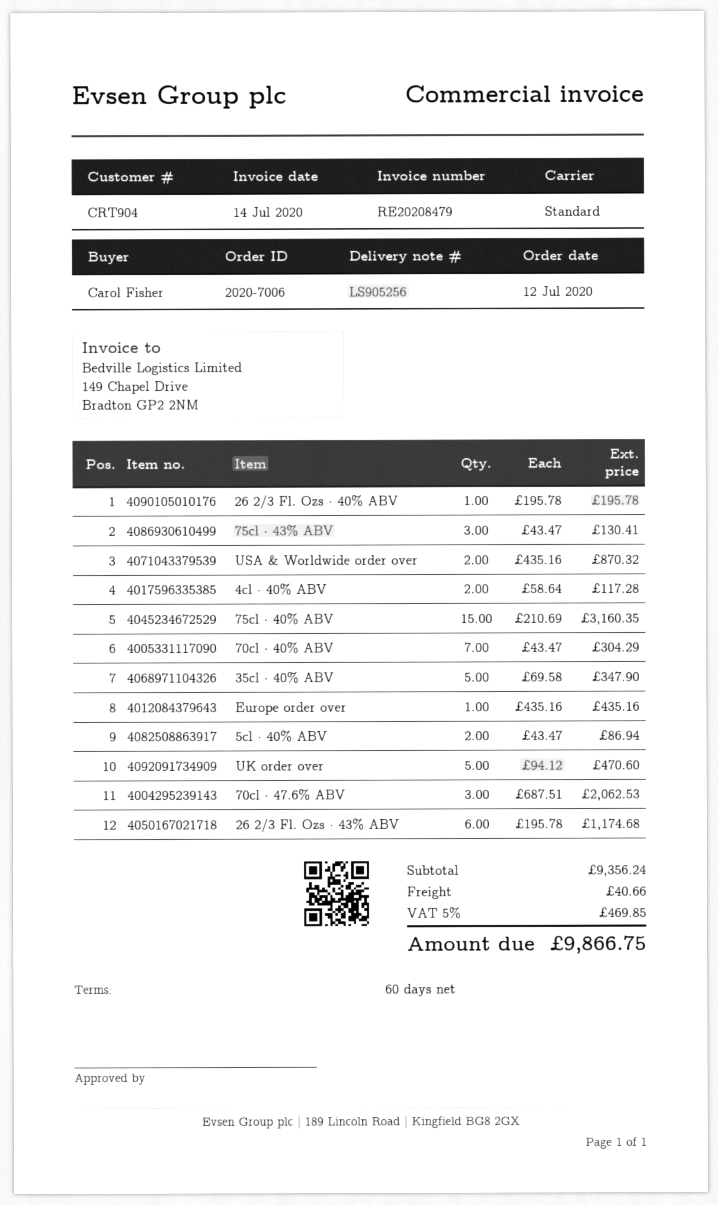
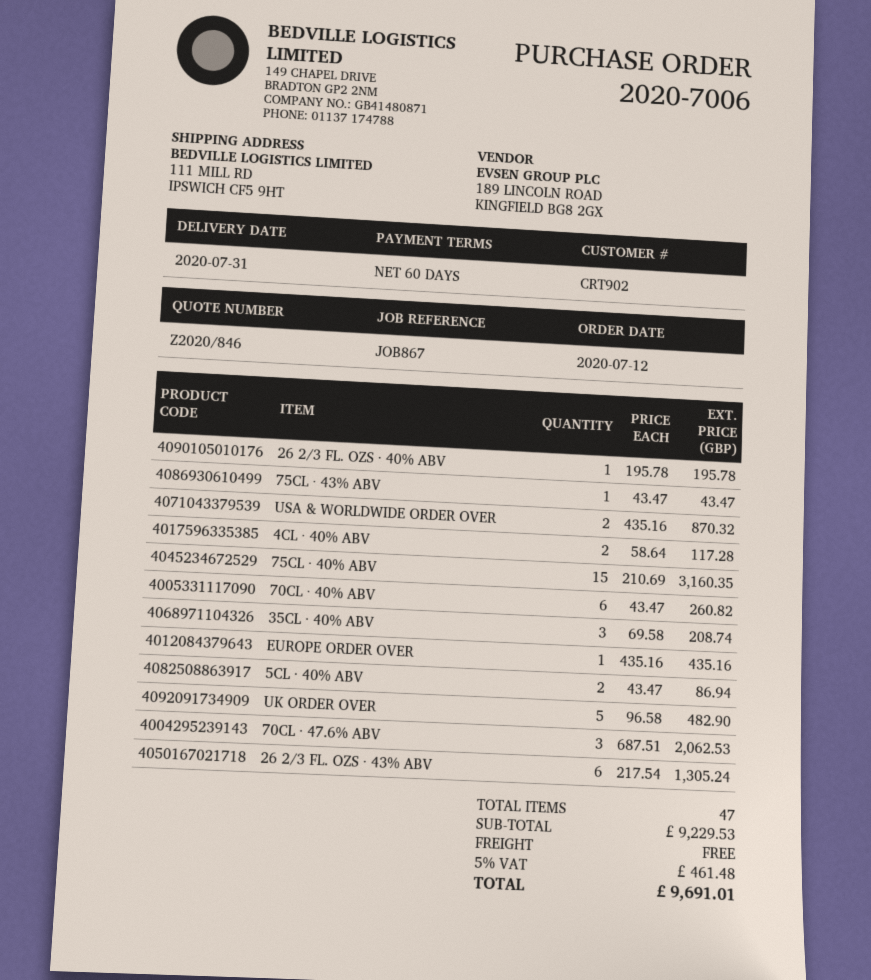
customer number: CRT904 -> CRT902
75cl · 43% ABV: 3 x 43.47 = 130.41 -> 1 x 43.47 = 43.47
70cl · 40% ABV: 7 x 43.47 = 304.29 -> 6 x 43.47 = 260.82
35cl · 40% ABV: 5 x 69.58 = 347.90 -> 3 x 69.58 = 208.74
UK order over: 5 x 94.12 = 470.60 -> 5 x 96.58 = 482.90
26 2/3 Fl. Ozs · 43% ABV: 6 x 195.78 = 1174.68 -> 6 x 217.54 = 1305.24
subtotal: 9356.24 -> 9229.53
shipping: 40.66 -> 0.00
tax: 5% = 469.85 -> 5% = 461.48
total: 9866.75 -> 9691.01

